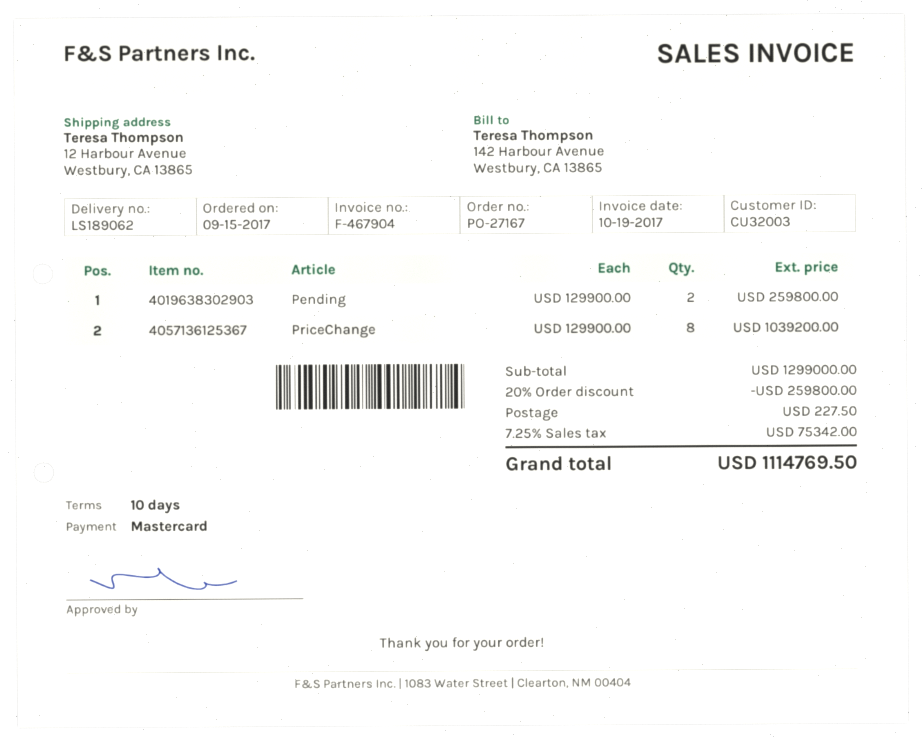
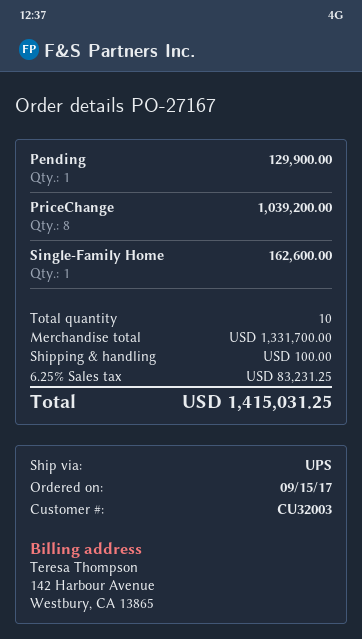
Pending: 2 for 259800.00 -> 1 for 129900.00
Single-Family Home: none -> 1 for 162600.00
subtotal: 1299000.00 -> 1331700.00
discount: 20% = 259800.00 -> none
shipping: 227.50 -> 100.00
tax: 7.25% = 75342.00 -> 6.25% = 83231.25
total: 1114769.50 -> 1415031.25

